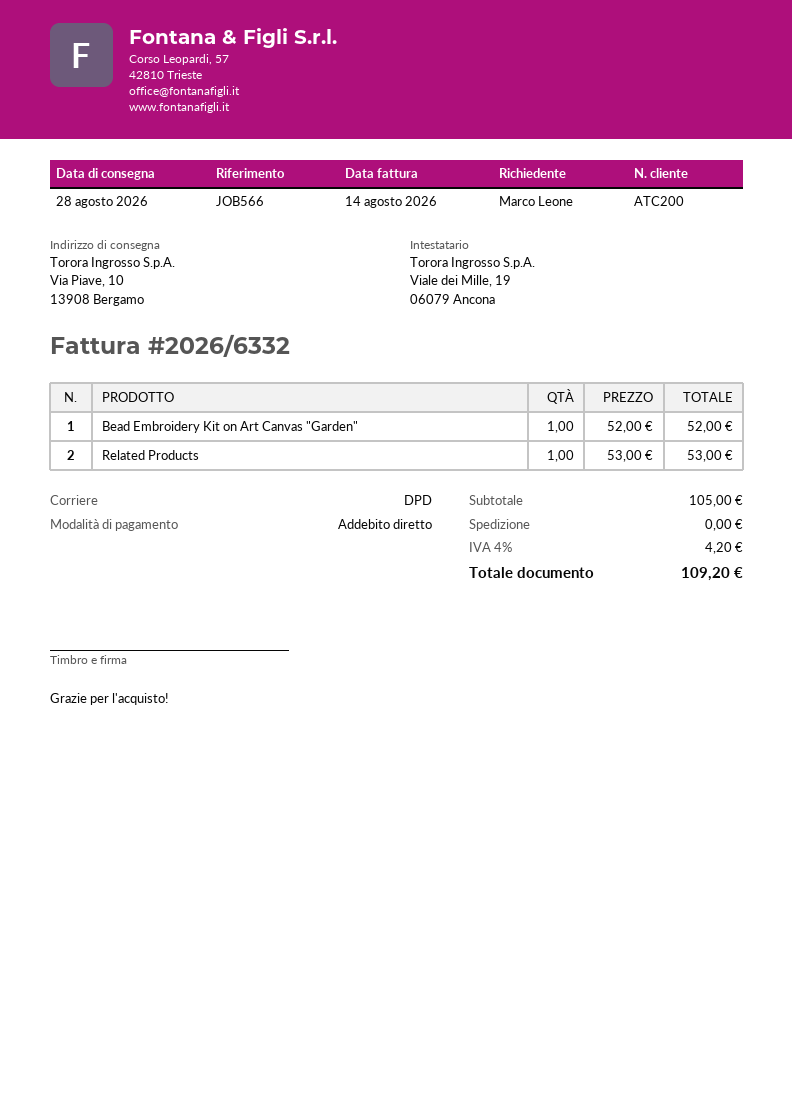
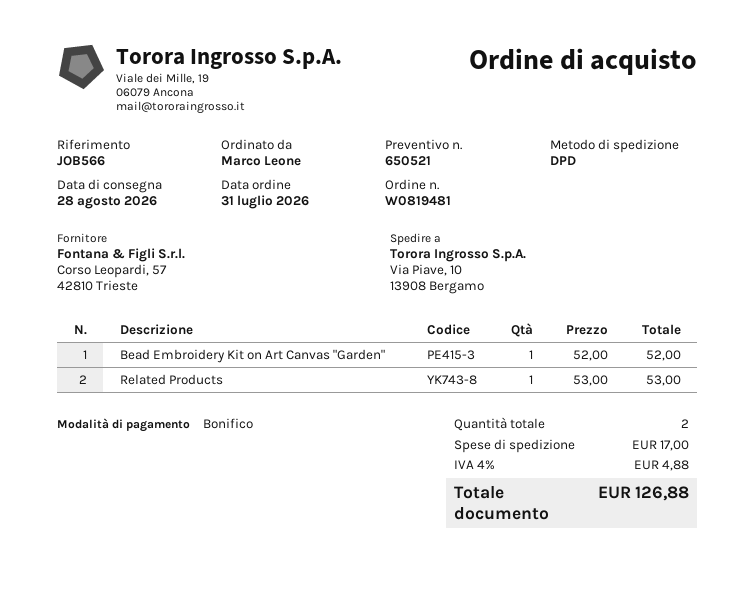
payment method: direct debit -> bank transfer
shipping: 0.00 -> 17.00
tax: 4% = 4.20 -> 4% = 4.88
total: 109.20 -> 126.88

